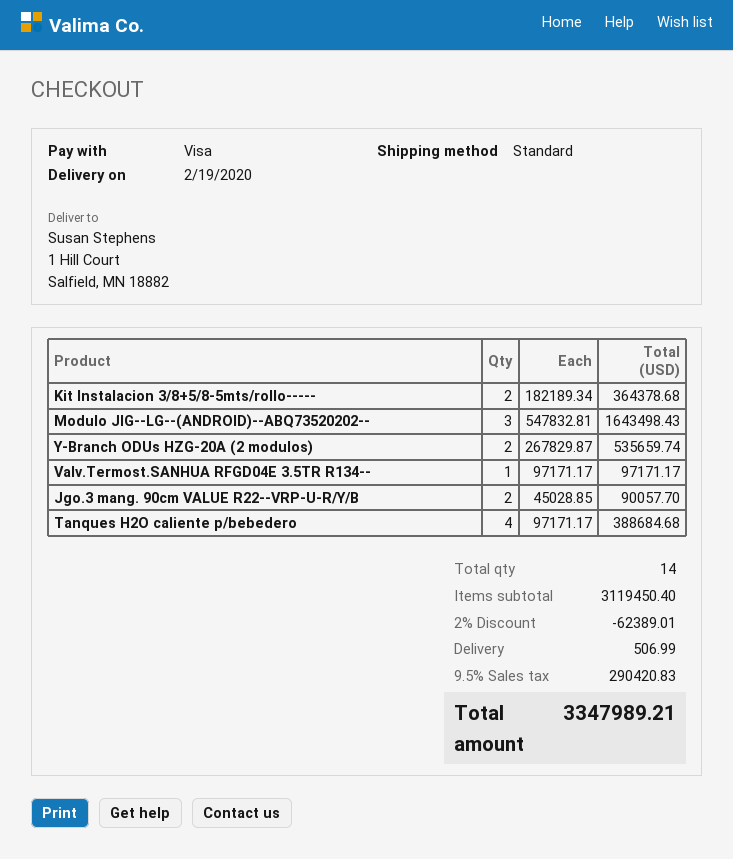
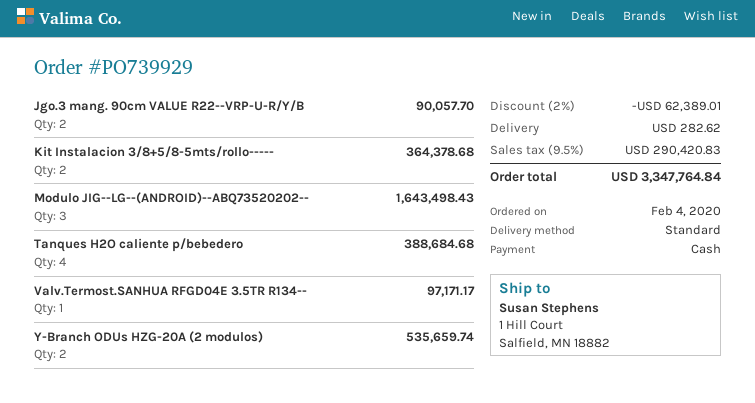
payment method: Visa -> cash
shipping: 506.99 -> 282.62
total: 3347989.21 -> 3347764.84

